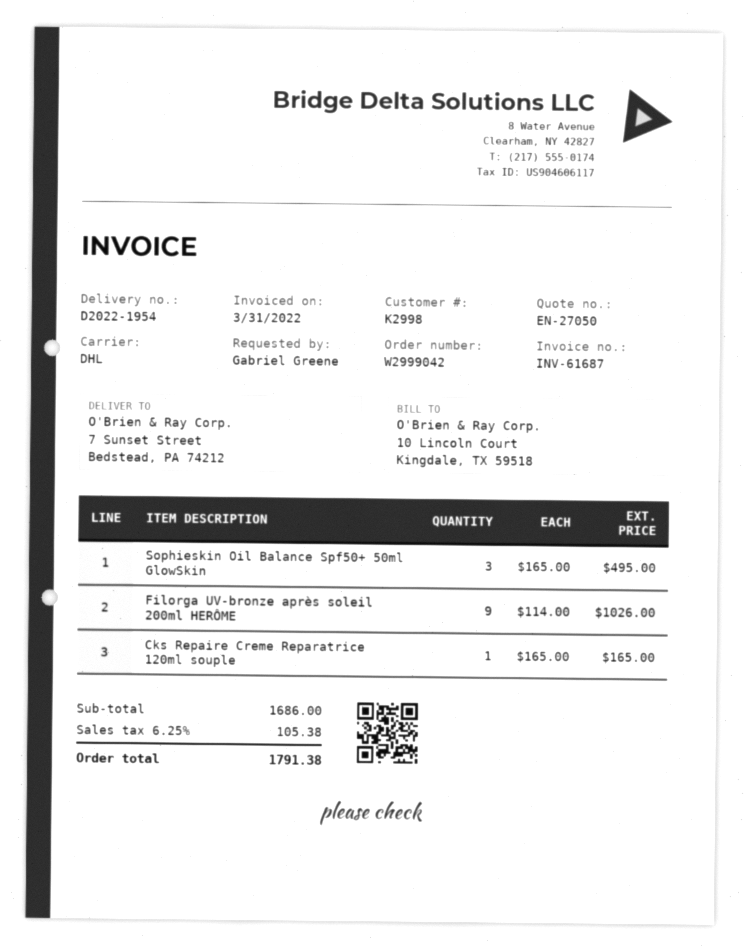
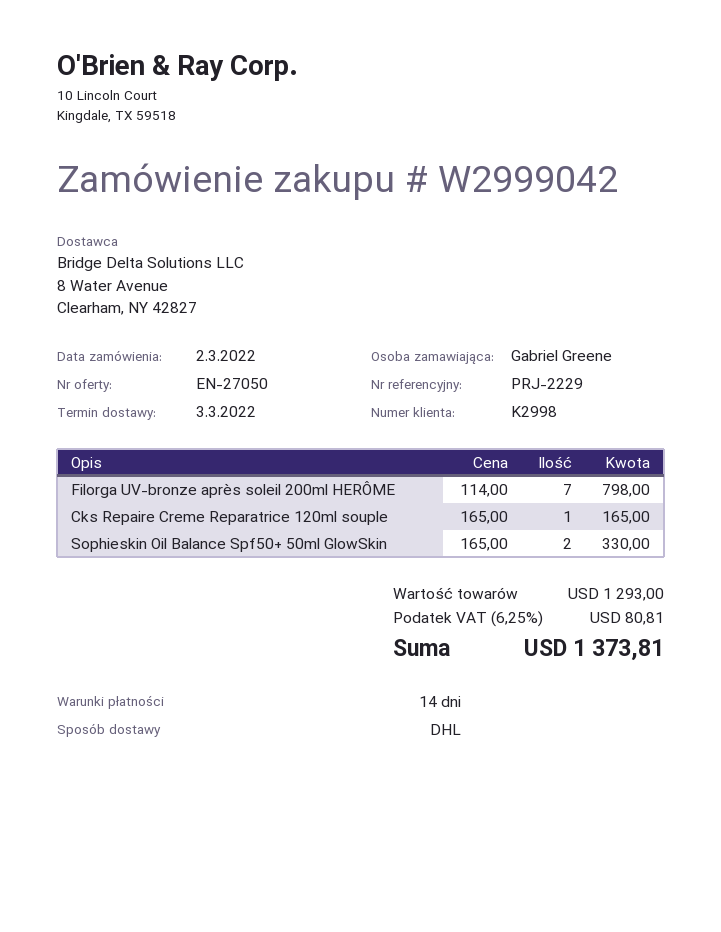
Sophieskin Oil Balance Spf50+ 50ml GlowSkin: 3 x 165.00 = 495.00 -> 2 x 165.00 = 330.00
Filorga UV-bronze après soleil 200ml HERÔME: 9 x 114.00 = 1026.00 -> 7 x 114.00 = 798.00
subtotal: 1686.00 -> 1293.00
tax: 6.25% = 105.38 -> 6.25% = 80.81
total: 1791.38 -> 1373.81

